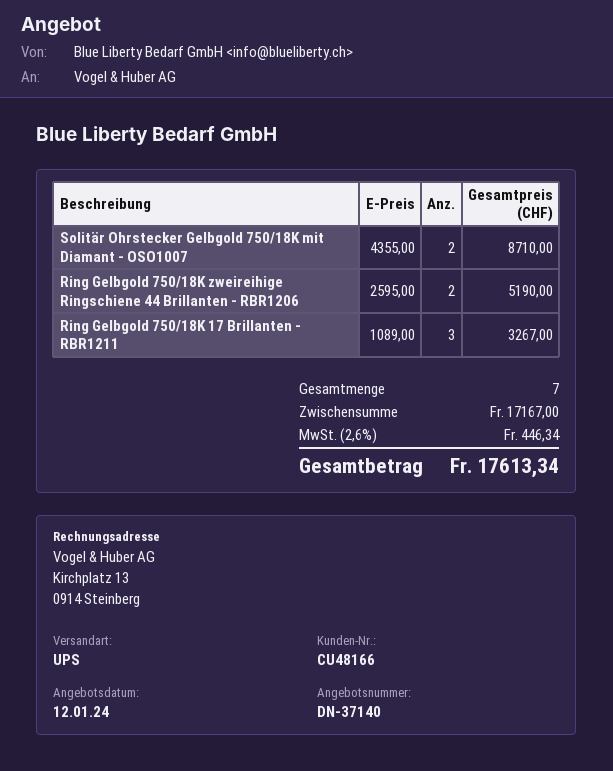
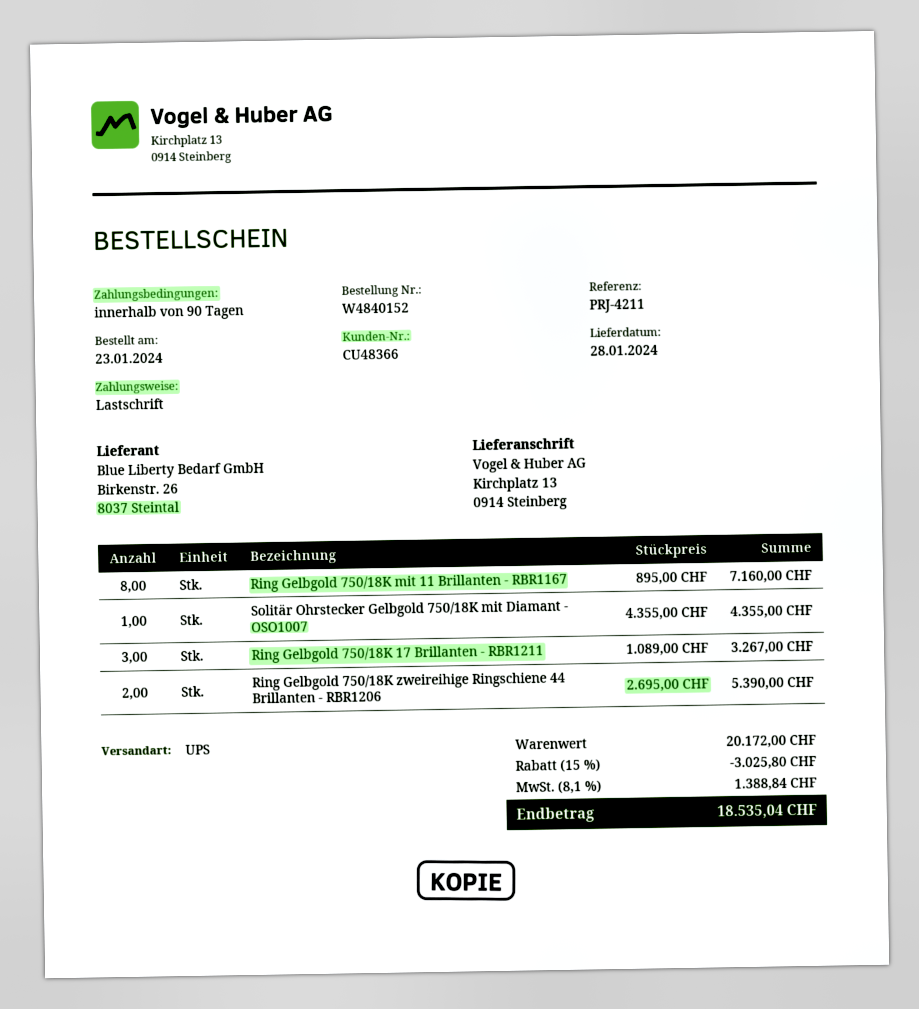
customer number: CU48166 -> CU48366
Solitär Ohrstecker Gelbgold 750/18K mit Diamant - OSO1007: 2 x 4355.00 = 8710.00 -> 1 x 4355.00 = 4355.00
Ring Gelbgold 750/18K zweireihige Ringschiene 44 Brillanten - RBR1206: 2 x 2595.00 = 5190.00 -> 2 x 2695.00 = 5390.00
Ring Gelbgold 750/18K mit 11 Brillanten - RBR1167: none -> 8 x 895.00 = 7160.00
subtotal: 17167.00 -> 20172.00
discount: none -> 15% = 3025.80
tax: 2.6% = 446.34 -> 8.1% = 1388.84
total: 17613.34 -> 18535.04

